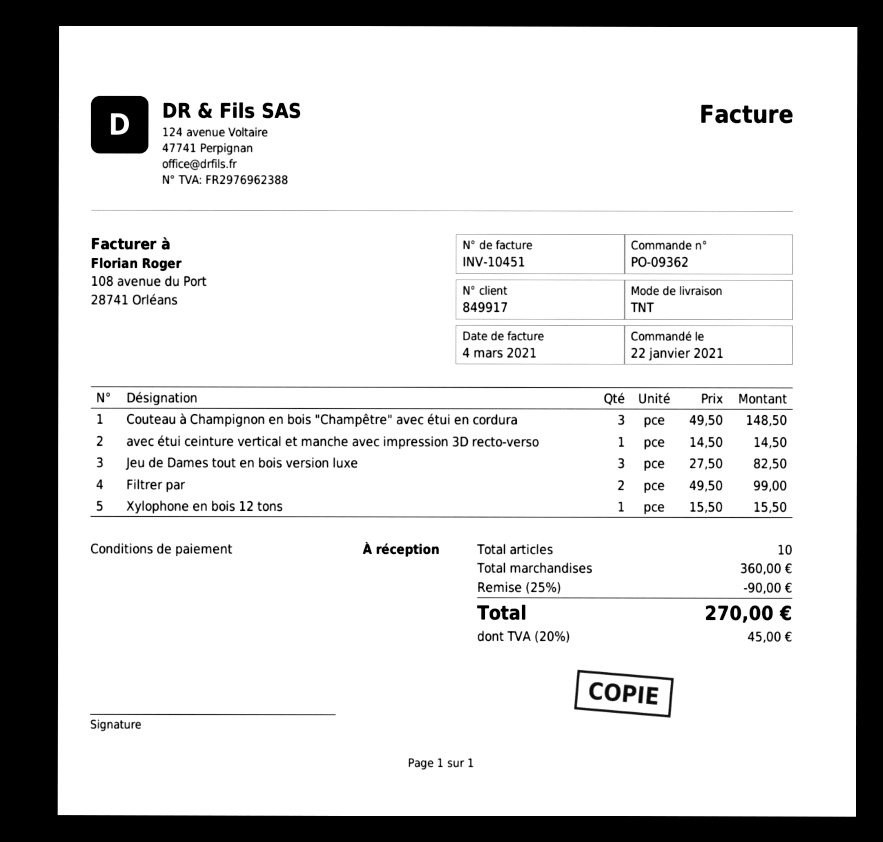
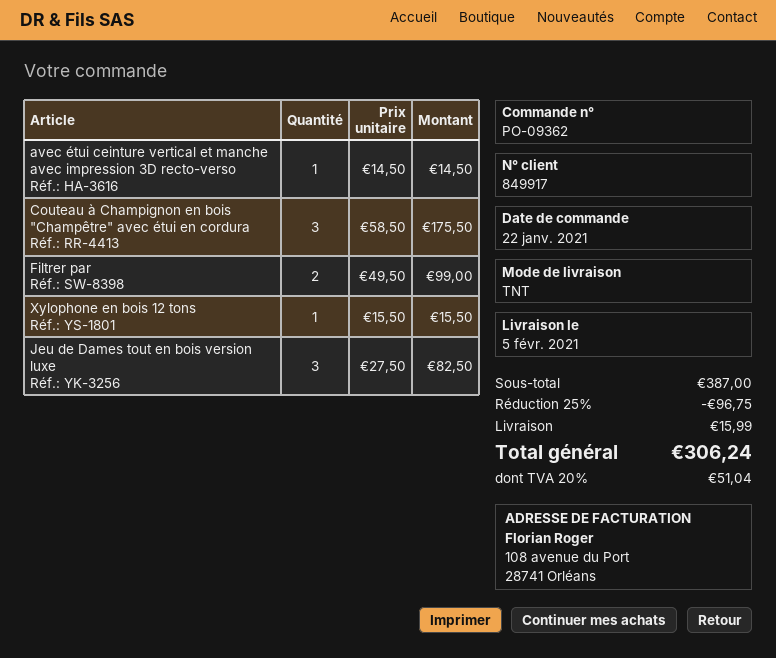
Couteau à Champignon en bois "Champêtre" avec étui en cordura: 3 x 49.50 = 148.50 -> 3 x 58.50 = 175.50
subtotal: 360.00 -> 387.00
discount: 25% = 90.00 -> 25% = 96.75
shipping: none -> 15.99
tax: 20% = 45.00 -> 20% = 51.04
total: 270.00 -> 306.24

